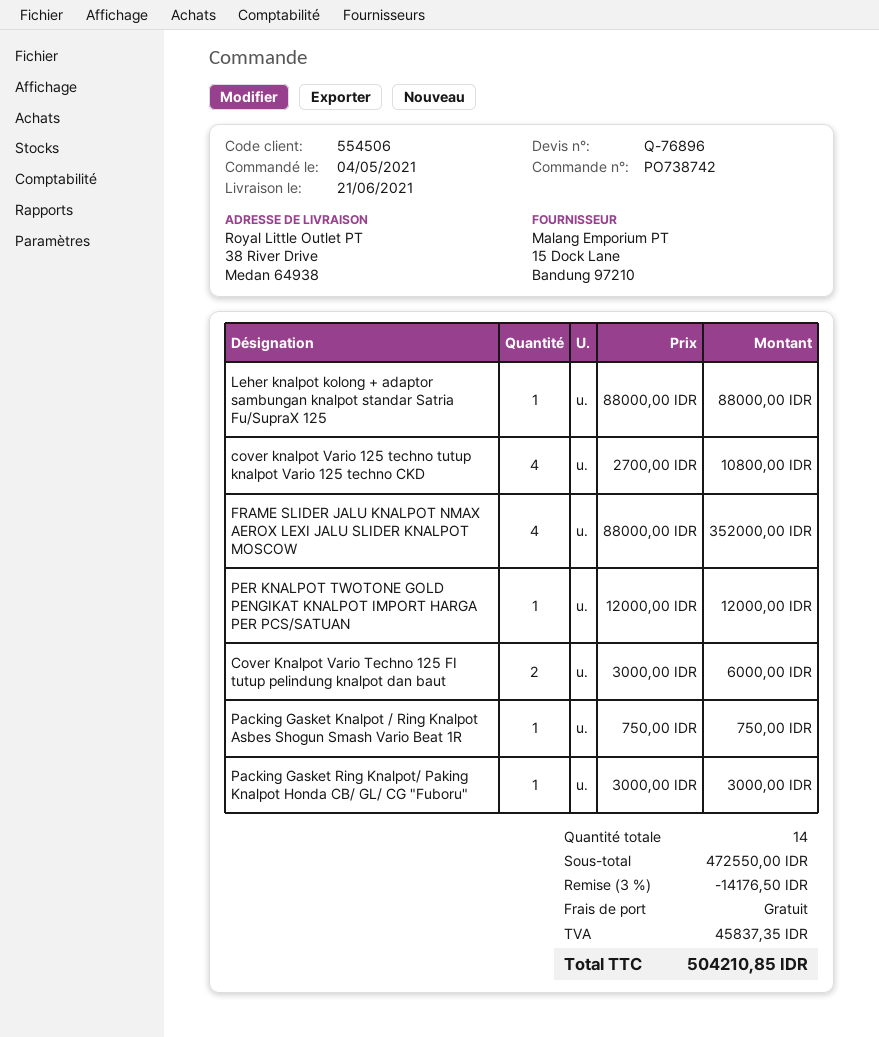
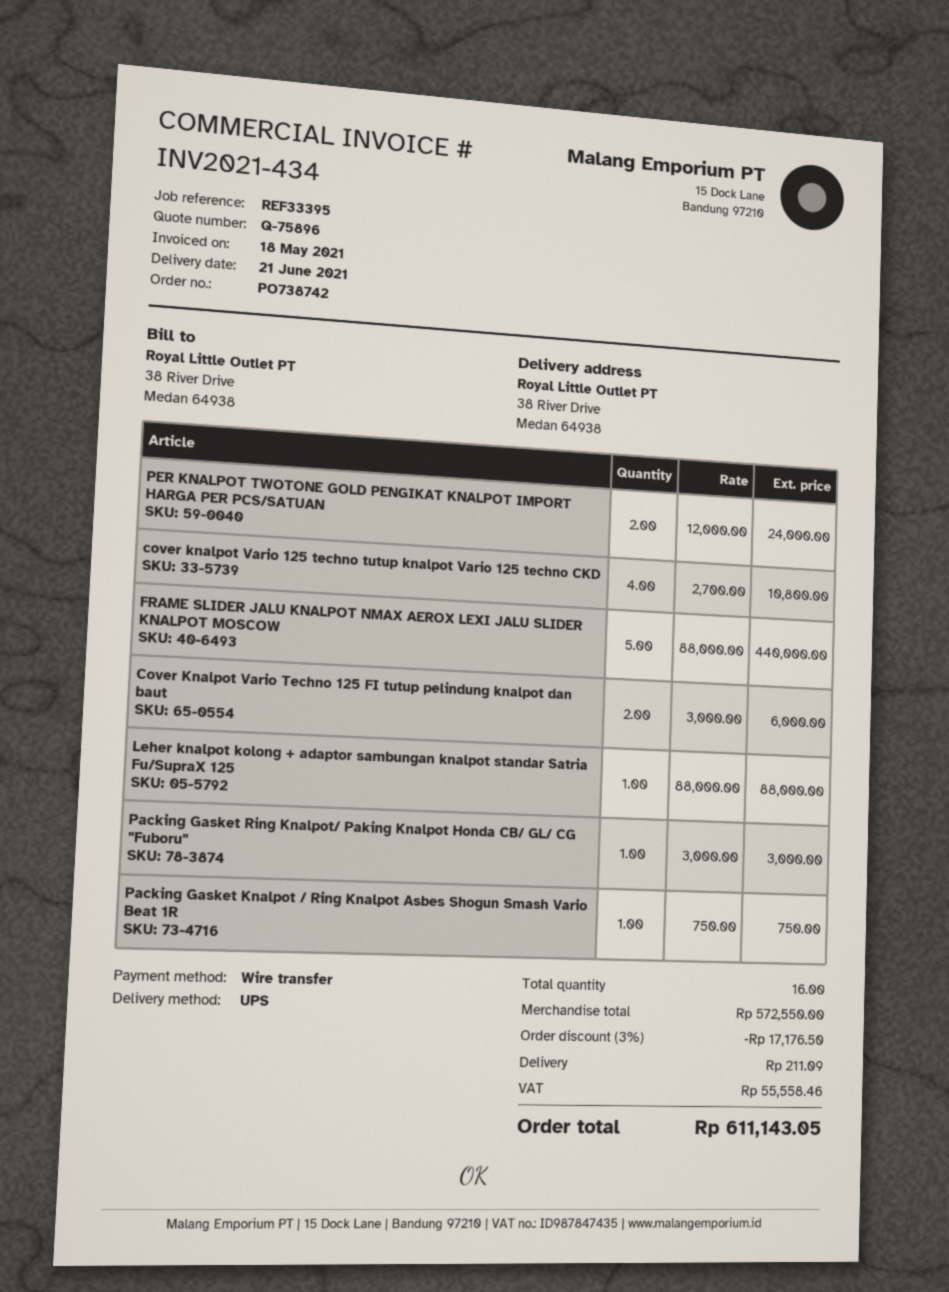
quote number: Q-76896 -> Q-75896
FRAME SLIDER JALU KNALPOT NMAX AEROX LEXI JALU SLIDER KNALPOT MOSCOW: 4 x 88000.00 = 352000.00 -> 5 x 88000.00 = 440000.00
PER KNALPOT TWOTONE GOLD PENGIKAT KNALPOT IMPORT HARGA PER PCS/SATUAN: 1 x 12000.00 = 12000.00 -> 2 x 12000.00 = 24000.00
total quantity: 14 -> 16
subtotal: 472550.00 -> 572550.00
discount: 3% = 14176.50 -> 3% = 17176.50
shipping: 0.00 -> 211.09
tax: 45837.35 -> 55558.46
total: 504210.85 -> 611143.05

